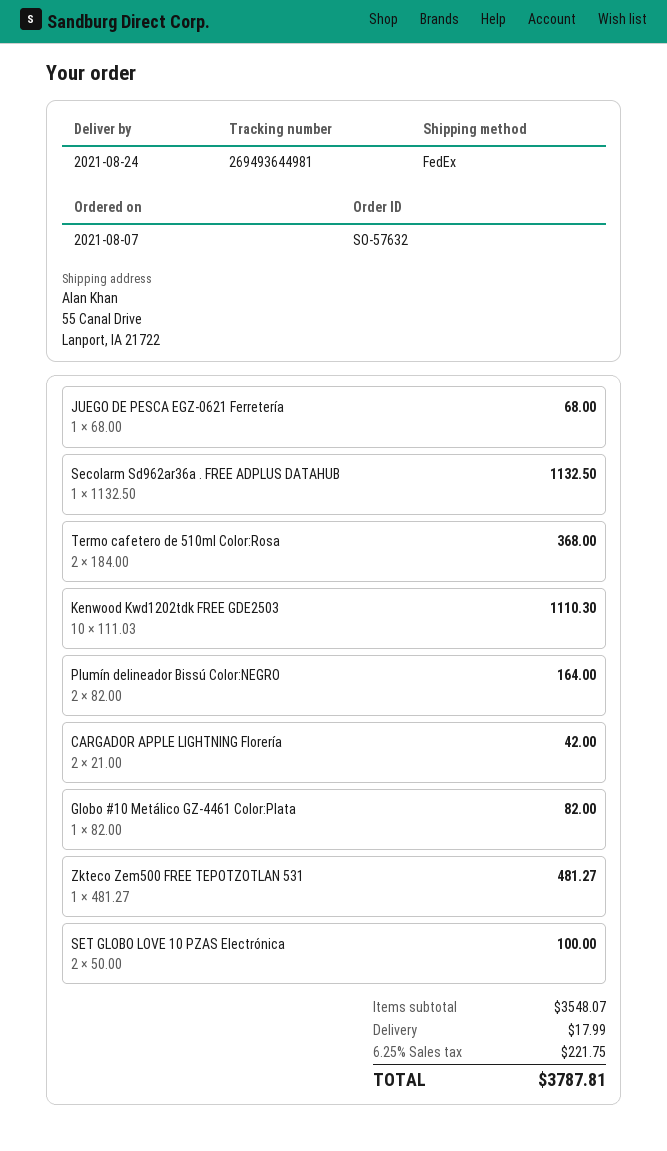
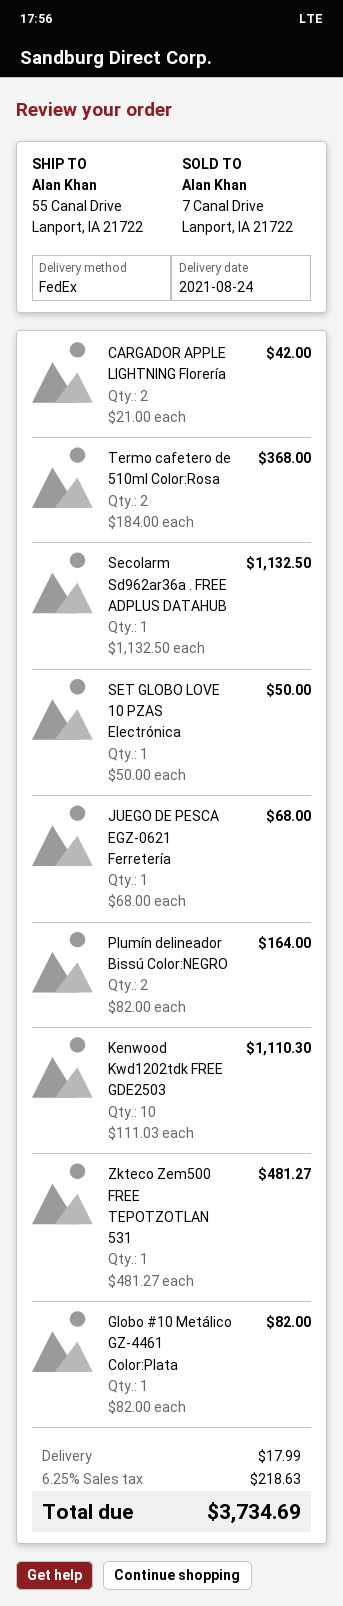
SET GLOBO LOVE 10 PZAS Electrónica: 2 x 50.00 = 100.00 -> 1 x 50.00 = 50.00
tax: 6.25% = 221.75 -> 6.25% = 218.63
total: 3787.81 -> 3734.69

